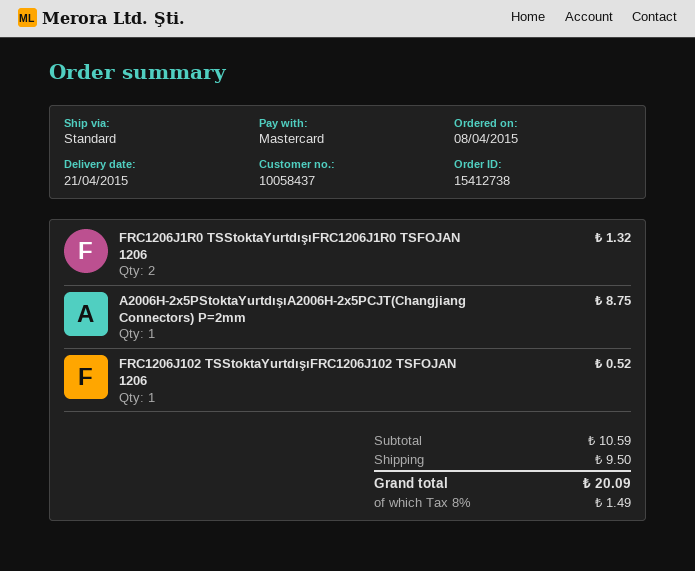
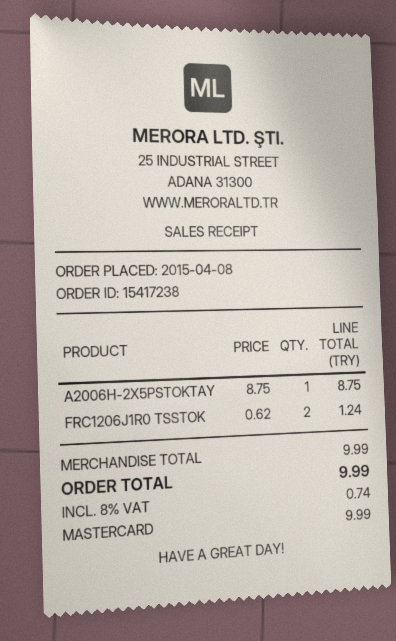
order number: 15412738 -> 15417238
FRC1206J1R0 TSStoktaYurtdışıFRC1206J1R0 TSFOJAN 1206: 2 for 1.32 -> 2 for 1.24
FRC1206J102 TSStoktaYurtdışıFRC1206J102 TSFOJAN 1206: 1 for 0.52 -> none
subtotal: 10.59 -> 9.99
shipping: 9.50 -> none
tax: 8% = 1.49 -> 8% = 0.74
total: 20.09 -> 9.99

